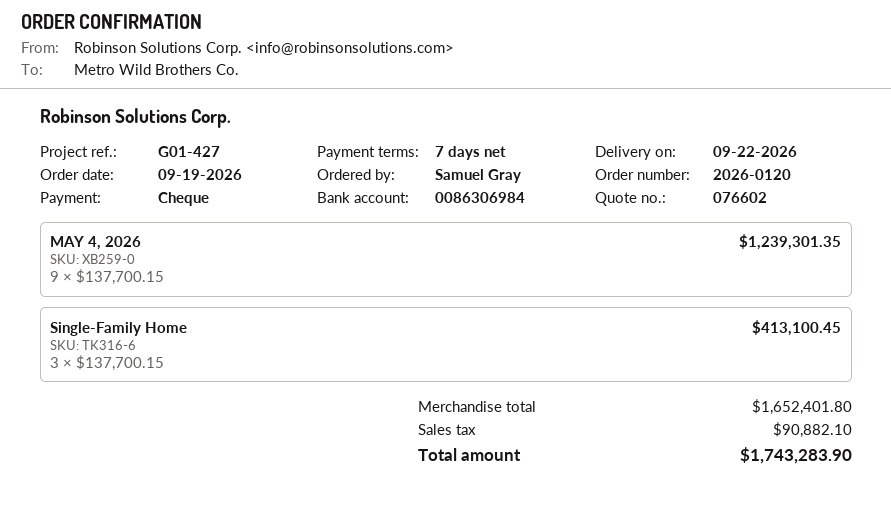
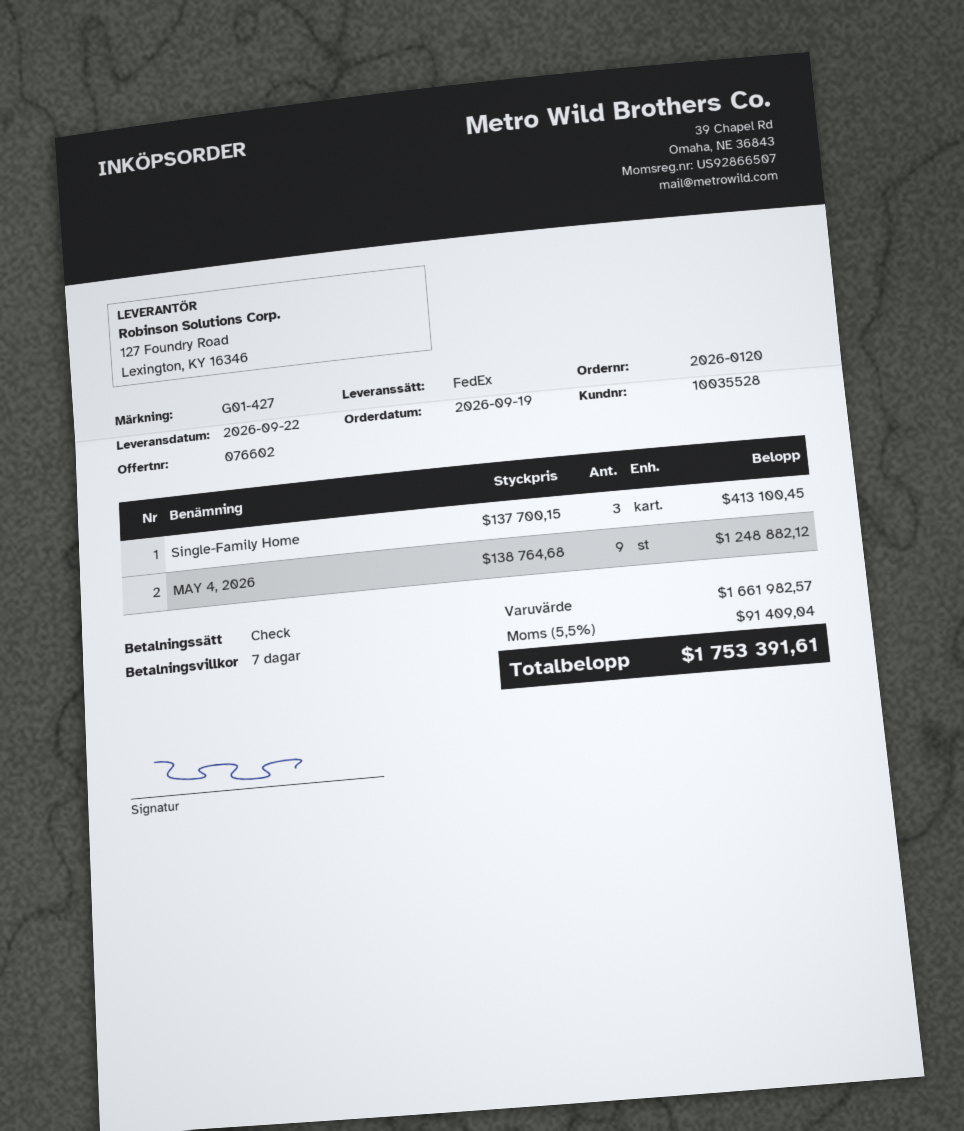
MAY 4, 2026: 9 x 137700.15 = 1239301.35 -> 9 x 138764.68 = 1248882.12
subtotal: 1652401.80 -> 1661982.57
tax: 90882.10 -> 91409.04
total: 1743283.90 -> 1753391.61

